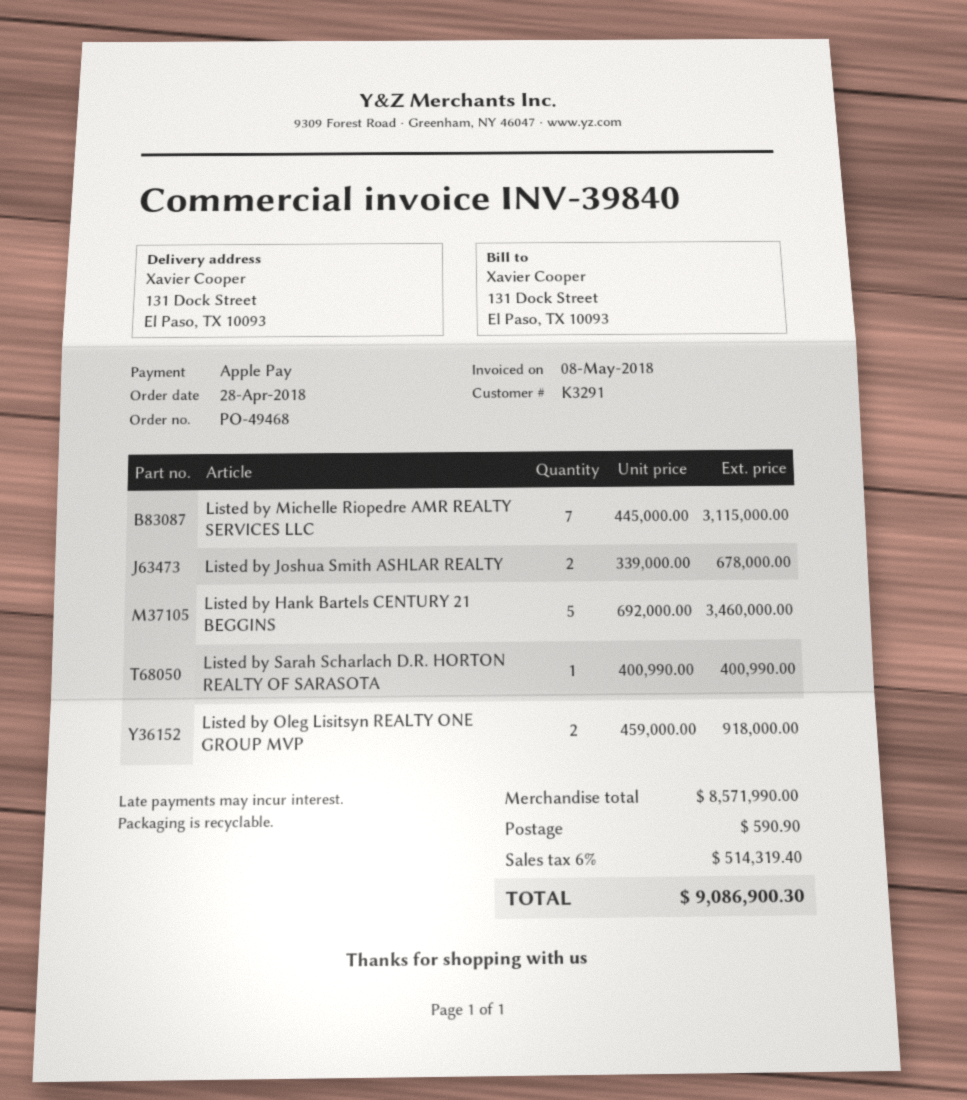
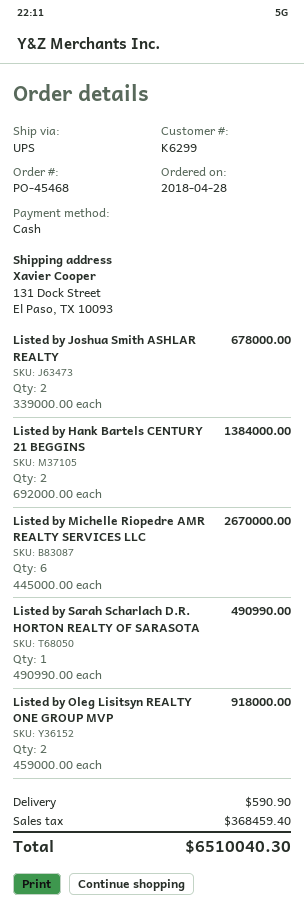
order number: PO-49468 -> PO-45468
customer number: K3291 -> K6299
payment method: Apple Pay -> cash
Listed by Michelle Riopedre AMR REALTY SERVICES LLC: 7 x 445000.00 = 3115000.00 -> 6 x 445000.00 = 2670000.00
Listed by Hank Bartels CENTURY 21 BEGGINS: 5 x 692000.00 = 3460000.00 -> 2 x 692000.00 = 1384000.00
Listed by Sarah Scharlach D.R. HORTON REALTY OF SARASOTA: 1 x 400990.00 = 400990.00 -> 1 x 490990.00 = 490990.00
tax: 514319.40 -> 368459.40
total: 9086900.30 -> 6510040.30

